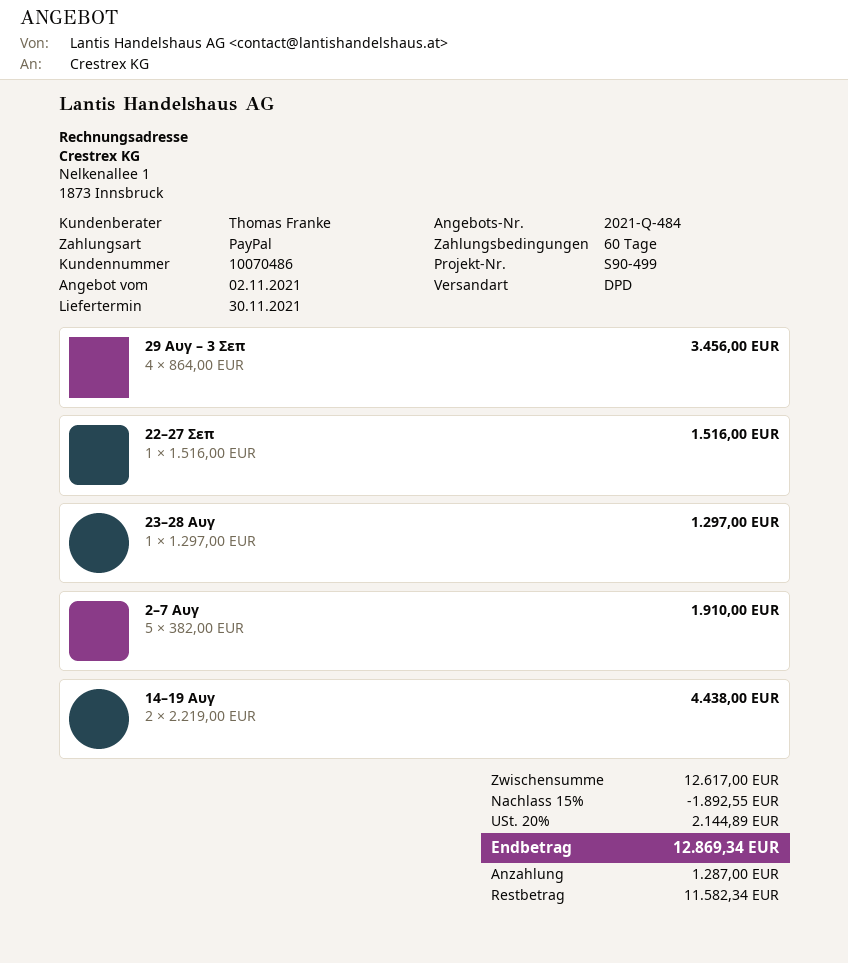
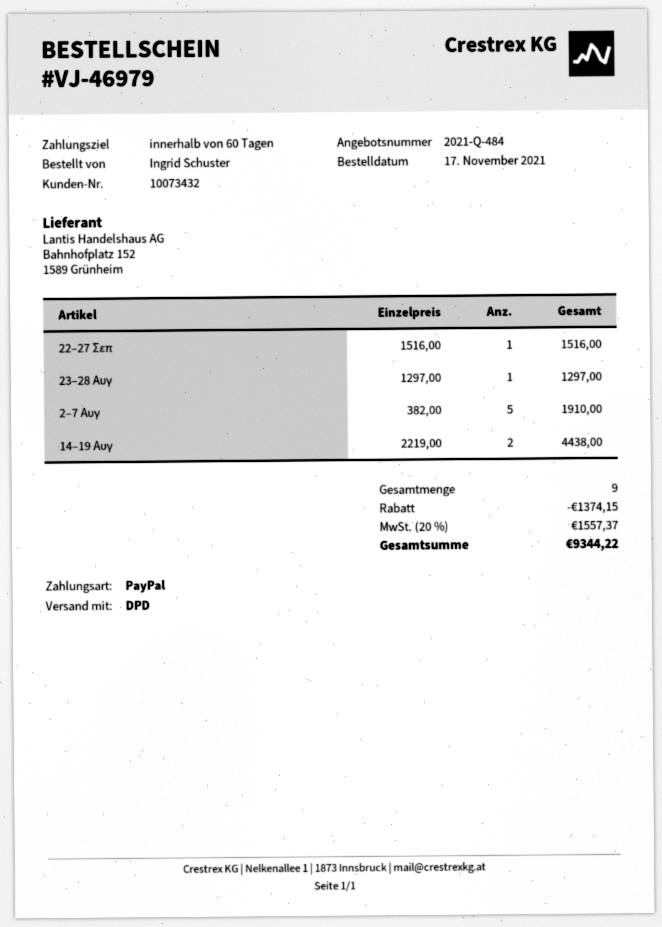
customer number: 10070486 -> 10073432
29 Αυγ – 3 Σεπ: 4 x 864.00 = 3456.00 -> none
discount: 1892.55 -> 1374.15
tax: 20% = 2144.89 -> 20% = 1557.37
total: 12869.34 -> 9344.22

